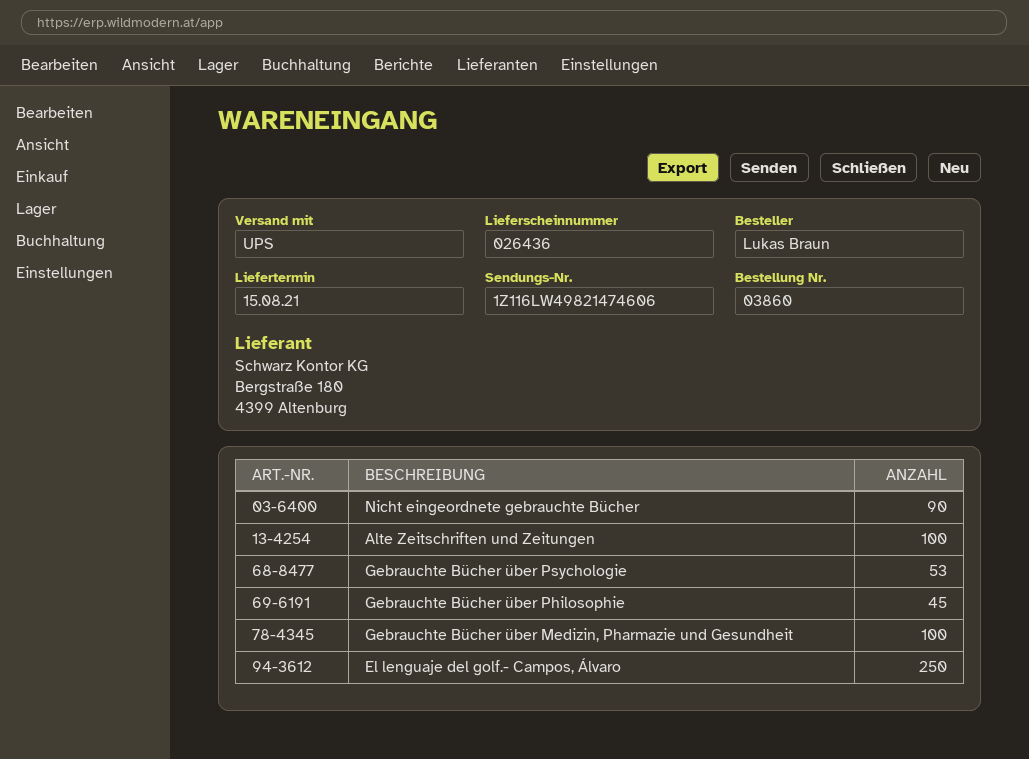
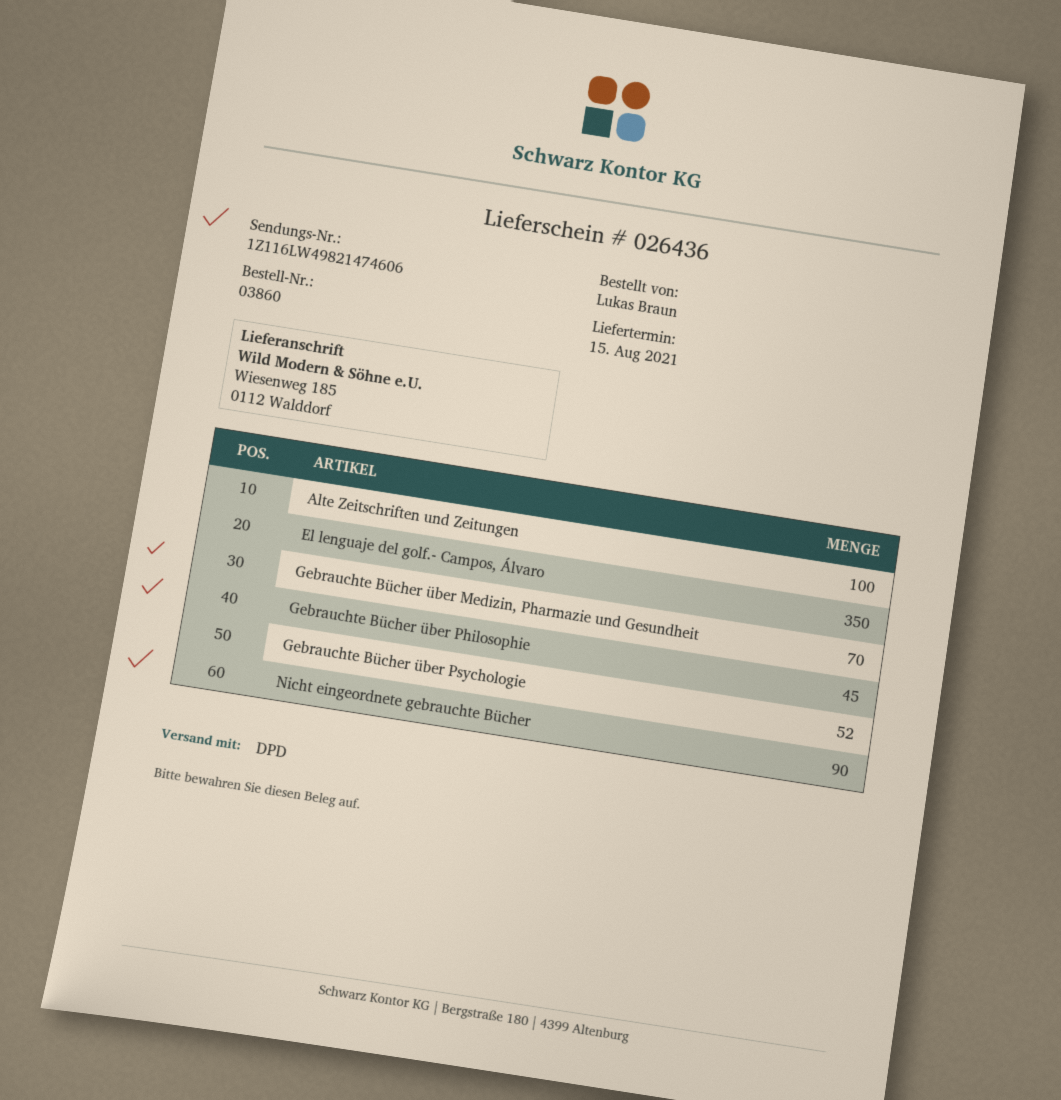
shipping method: UPS -> DPD
Gebrauchte Bücher über Psychologie: 53 -> 52
Gebrauchte Bücher über Medizin, Pharmazie und Gesundheit: 100 -> 70
El lenguaje del golf.- Campos, Álvaro: 250 -> 350

